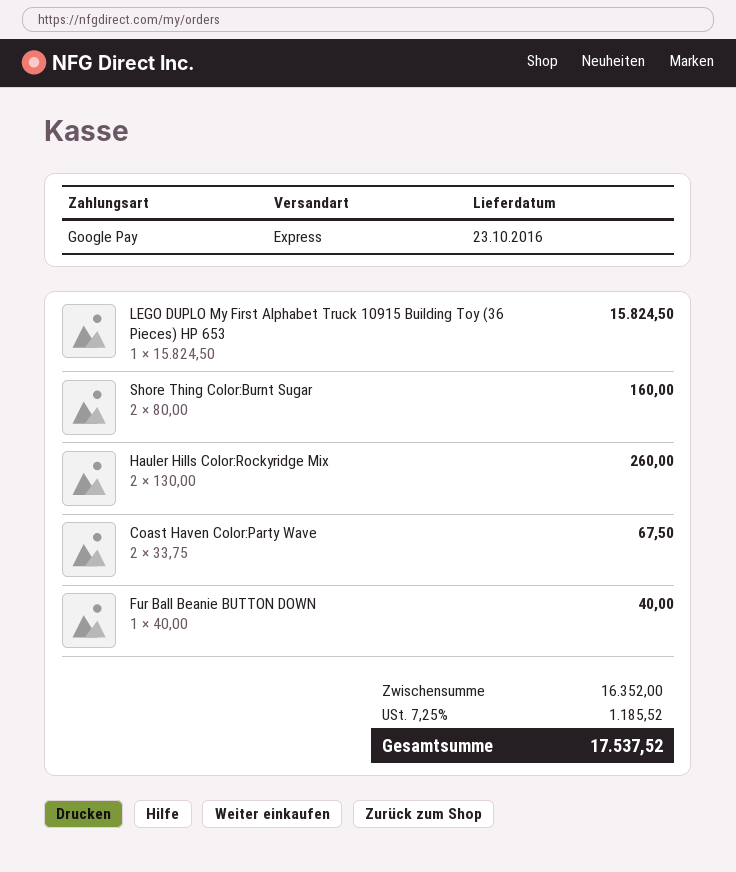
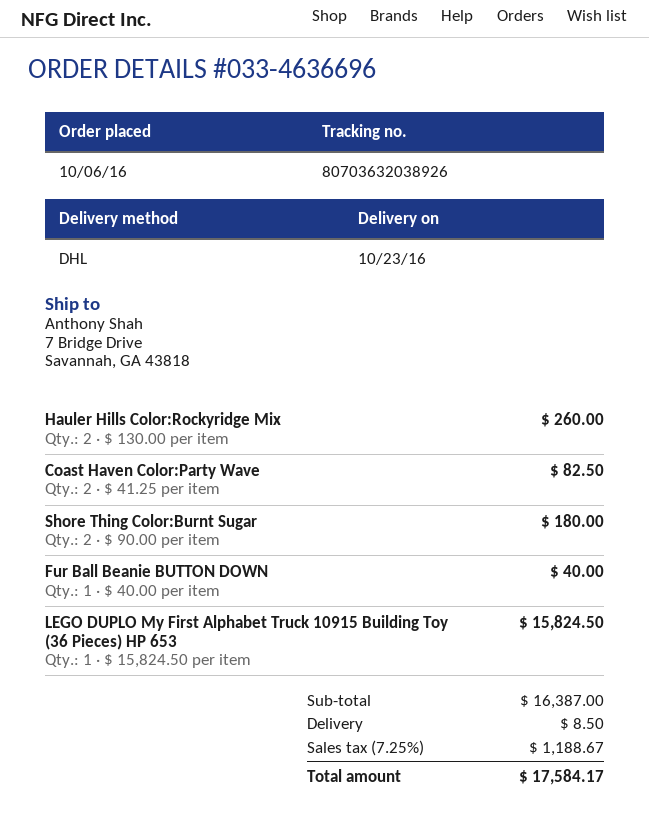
shipping method: express -> DHL
Shore Thing Color:Burnt Sugar: 2 x 80.00 = 160.00 -> 2 x 90.00 = 180.00
Coast Haven Color:Party Wave: 2 x 33.75 = 67.50 -> 2 x 41.25 = 82.50
subtotal: 16352.00 -> 16387.00
shipping: none -> 8.50
tax: 7.25% = 1185.52 -> 7.25% = 1188.67
total: 17537.52 -> 17584.17

